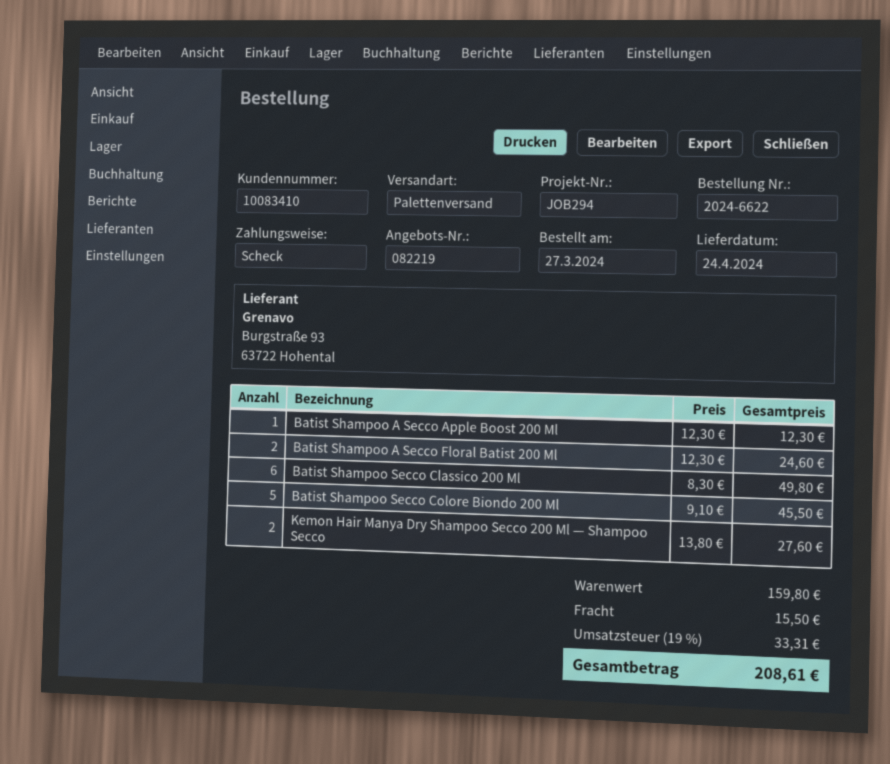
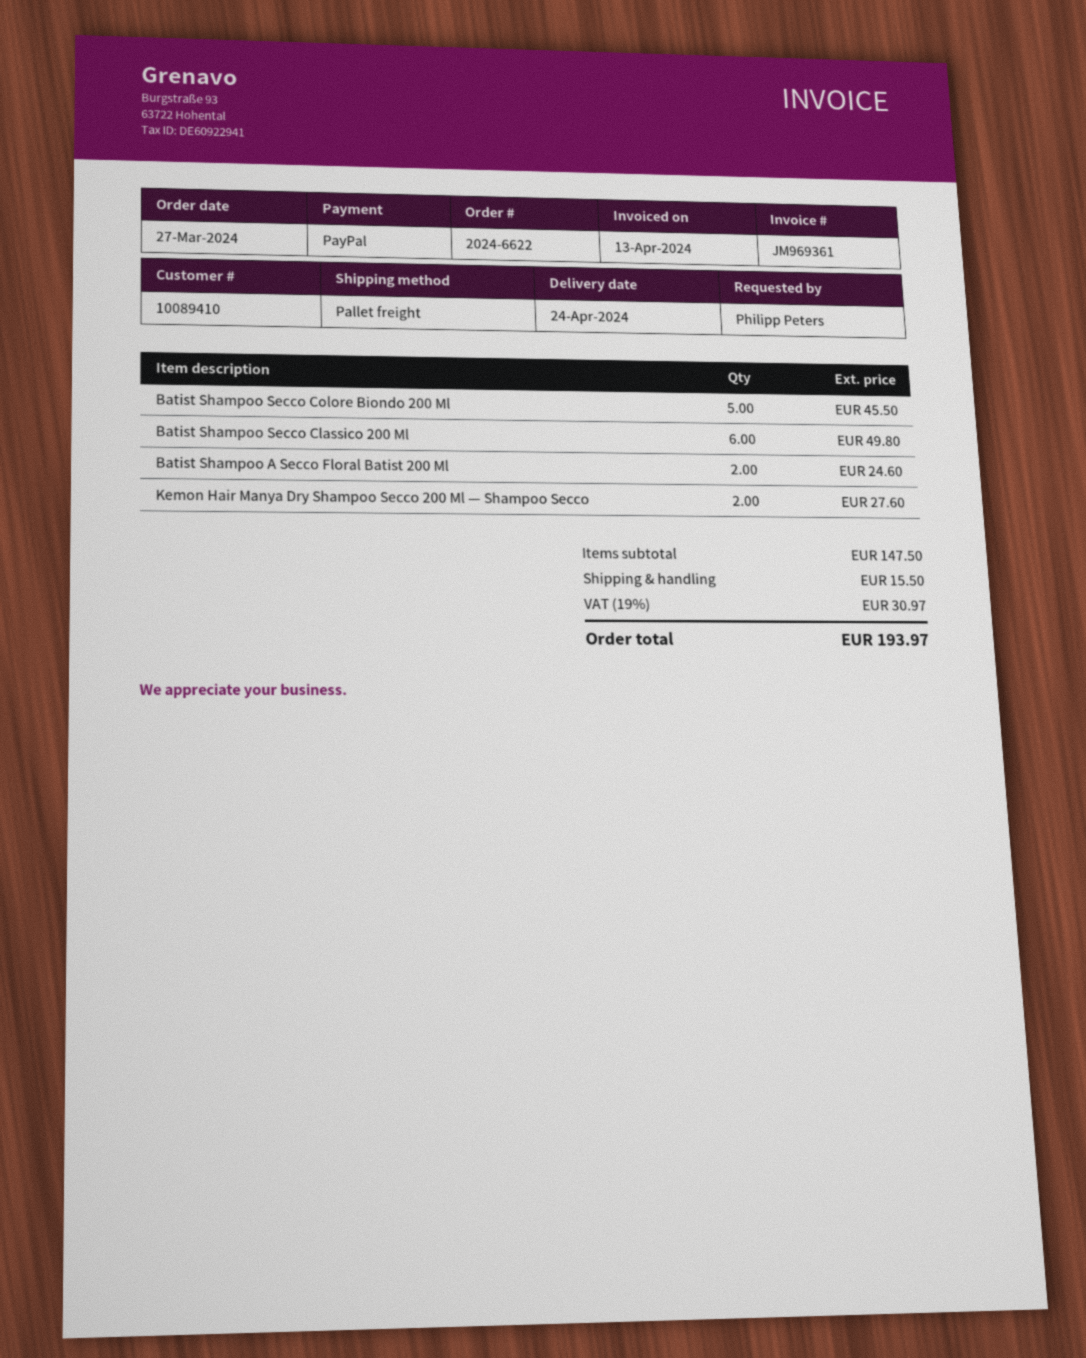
customer number: 10083410 -> 10089410
payment method: cheque -> PayPal
Batist Shampoo A Secco Apple Boost 200 Ml: 1 for 12.30 -> none
subtotal: 159.80 -> 147.50
tax: 19% = 33.31 -> 19% = 30.97
total: 208.61 -> 193.97

